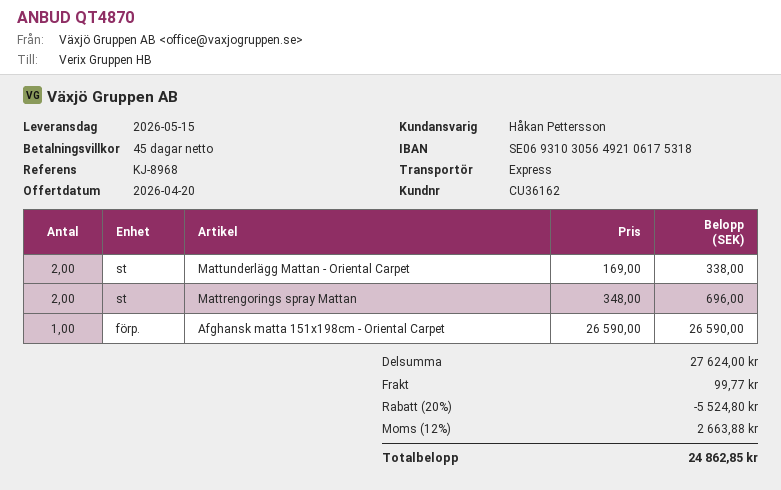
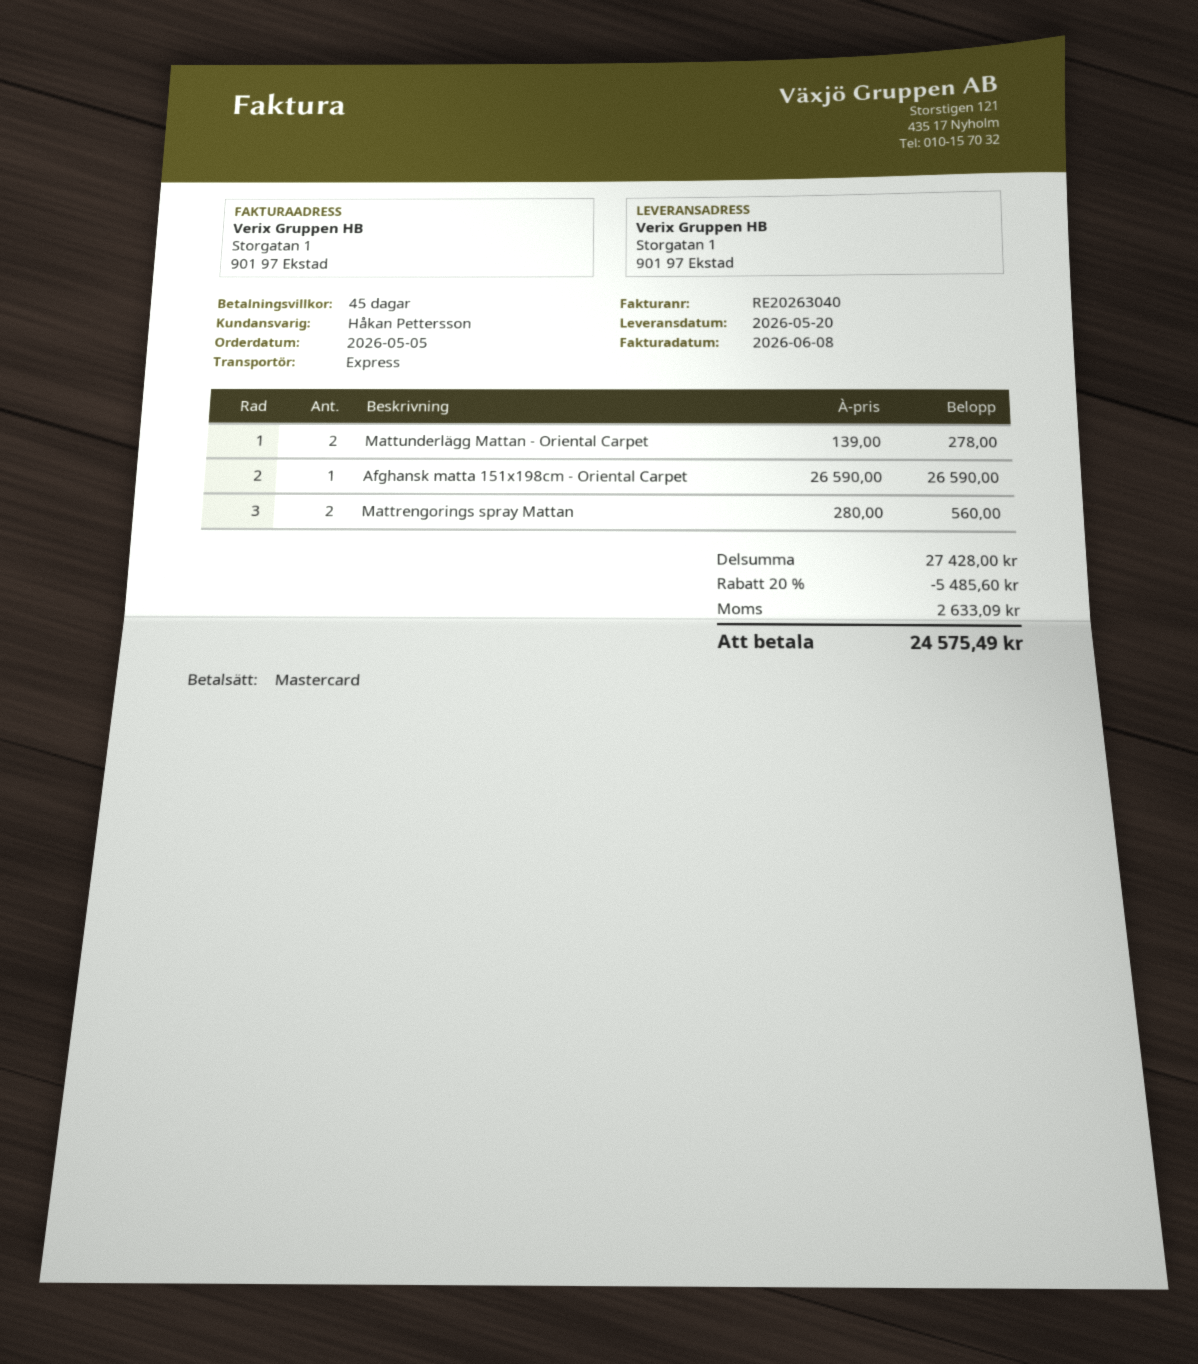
delivery date: 2026-05-15 -> 2026-05-20
Mattunderlägg Mattan - Oriental Carpet: 2 x 169.00 = 338.00 -> 2 x 139.00 = 278.00
Mattrengorings spray Mattan: 2 x 348.00 = 696.00 -> 2 x 280.00 = 560.00
subtotal: 27624.00 -> 27428.00
discount: 20% = 5524.80 -> 20% = 5485.60
shipping: 99.77 -> none
tax: 2663.88 -> 2633.09
total: 24862.85 -> 24575.49

